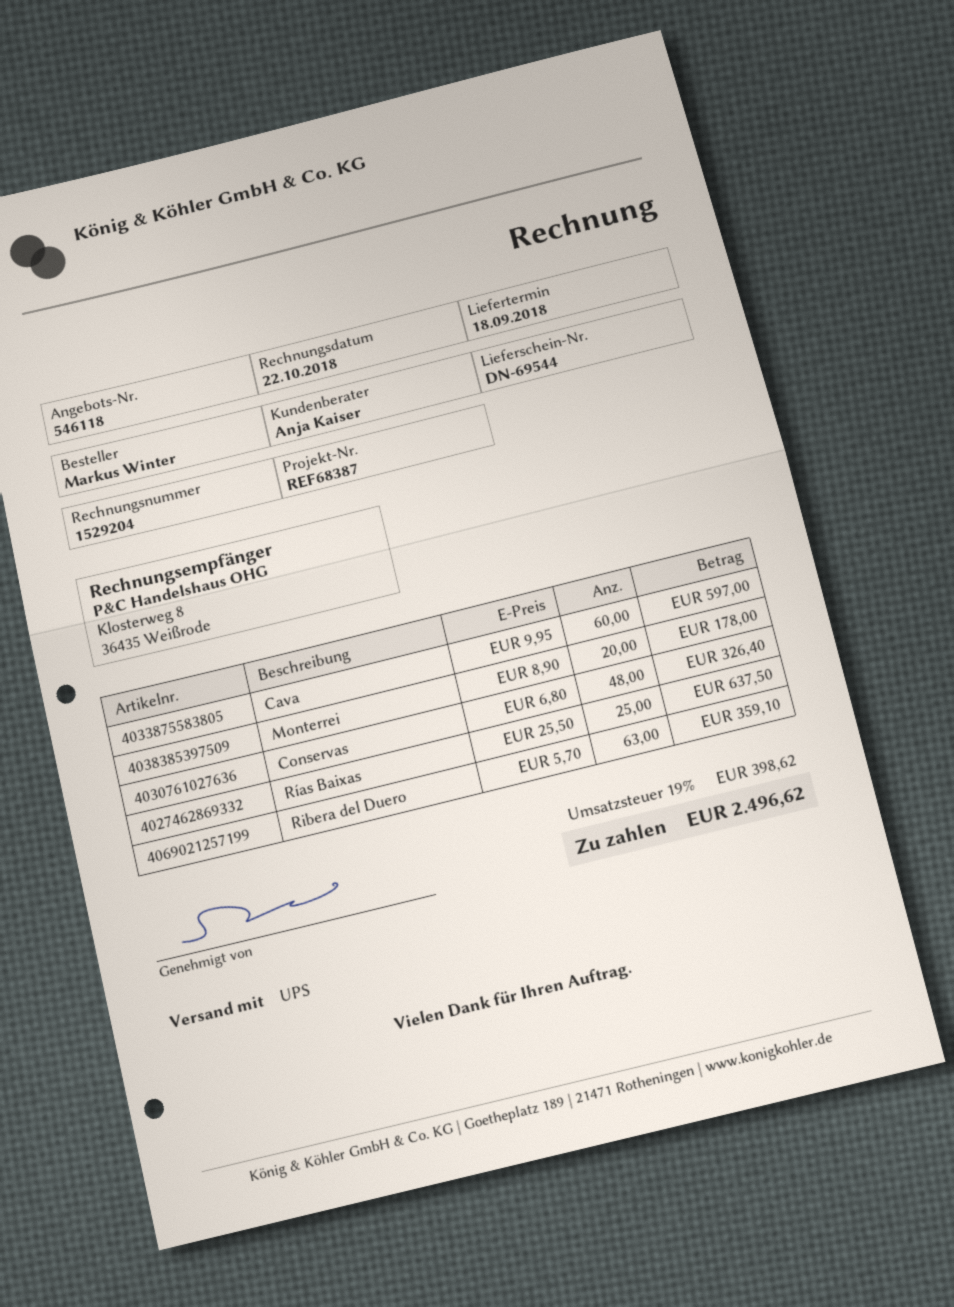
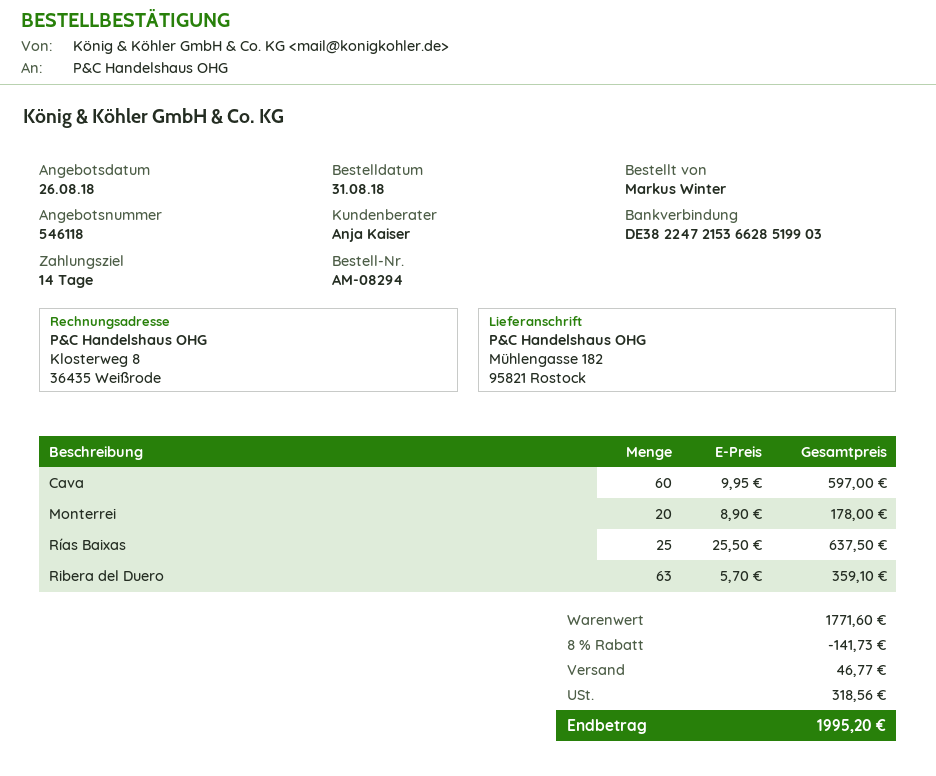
Conservas: 48 x 6.80 = 326.40 -> none
discount: none -> 8% = 141.73
shipping: none -> 46.77
tax: 398.62 -> 318.56
total: 2496.62 -> 1995.20

